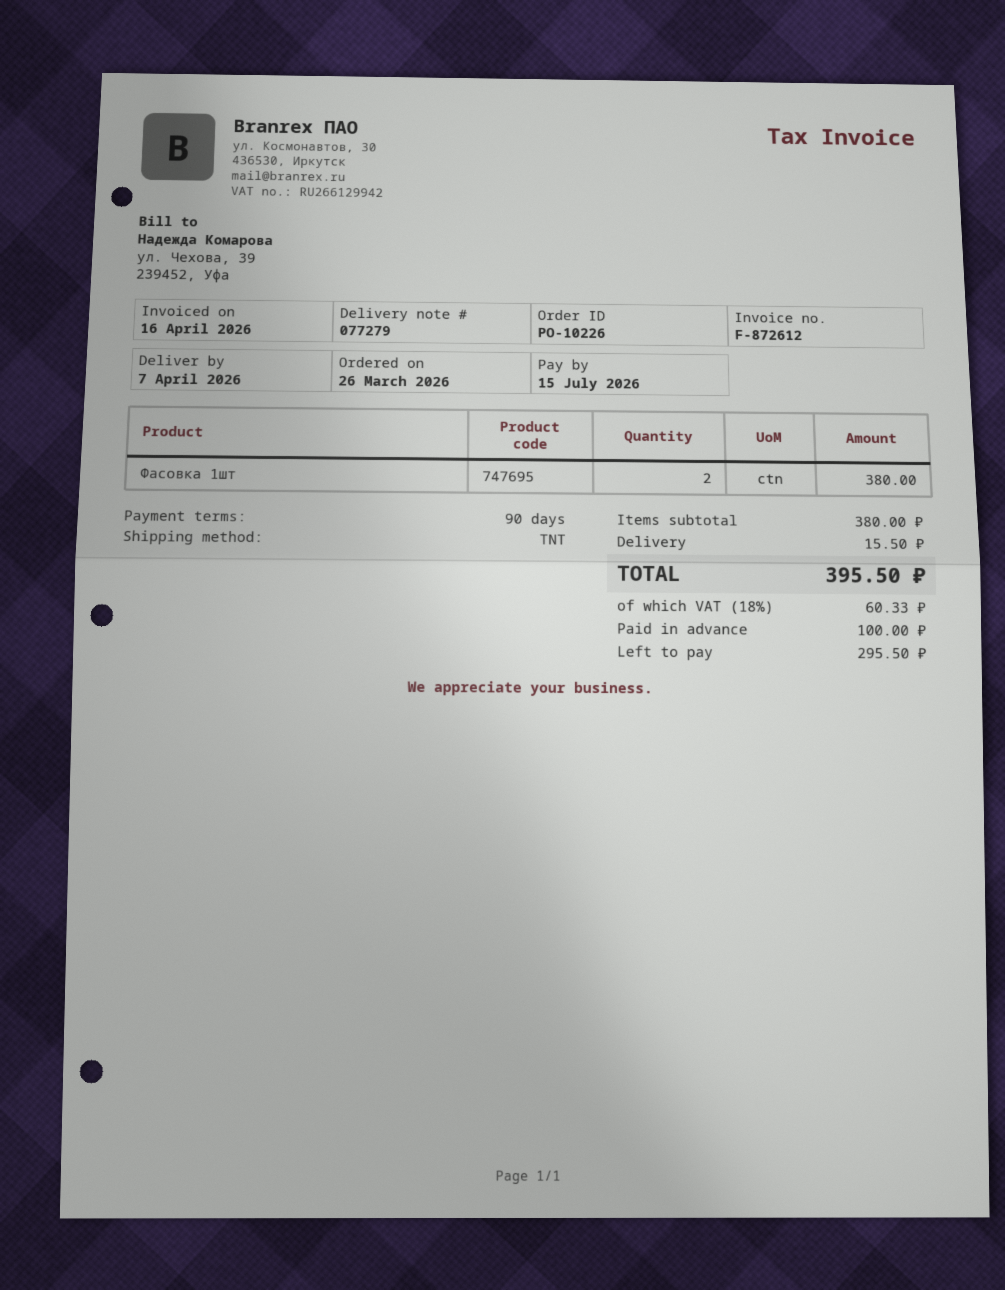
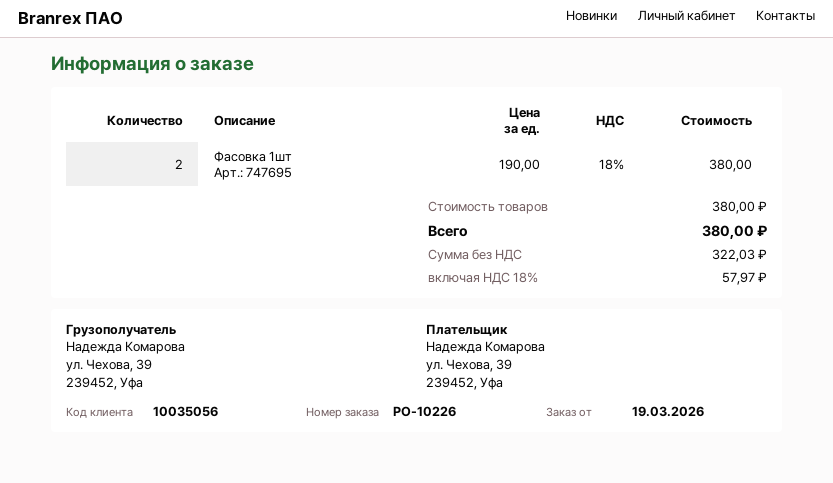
order date: 2026-03-26 -> 2026-03-19
shipping: 15.50 -> none
tax: 18% = 60.33 -> 18% = 57.97
total: 395.50 -> 380.00

